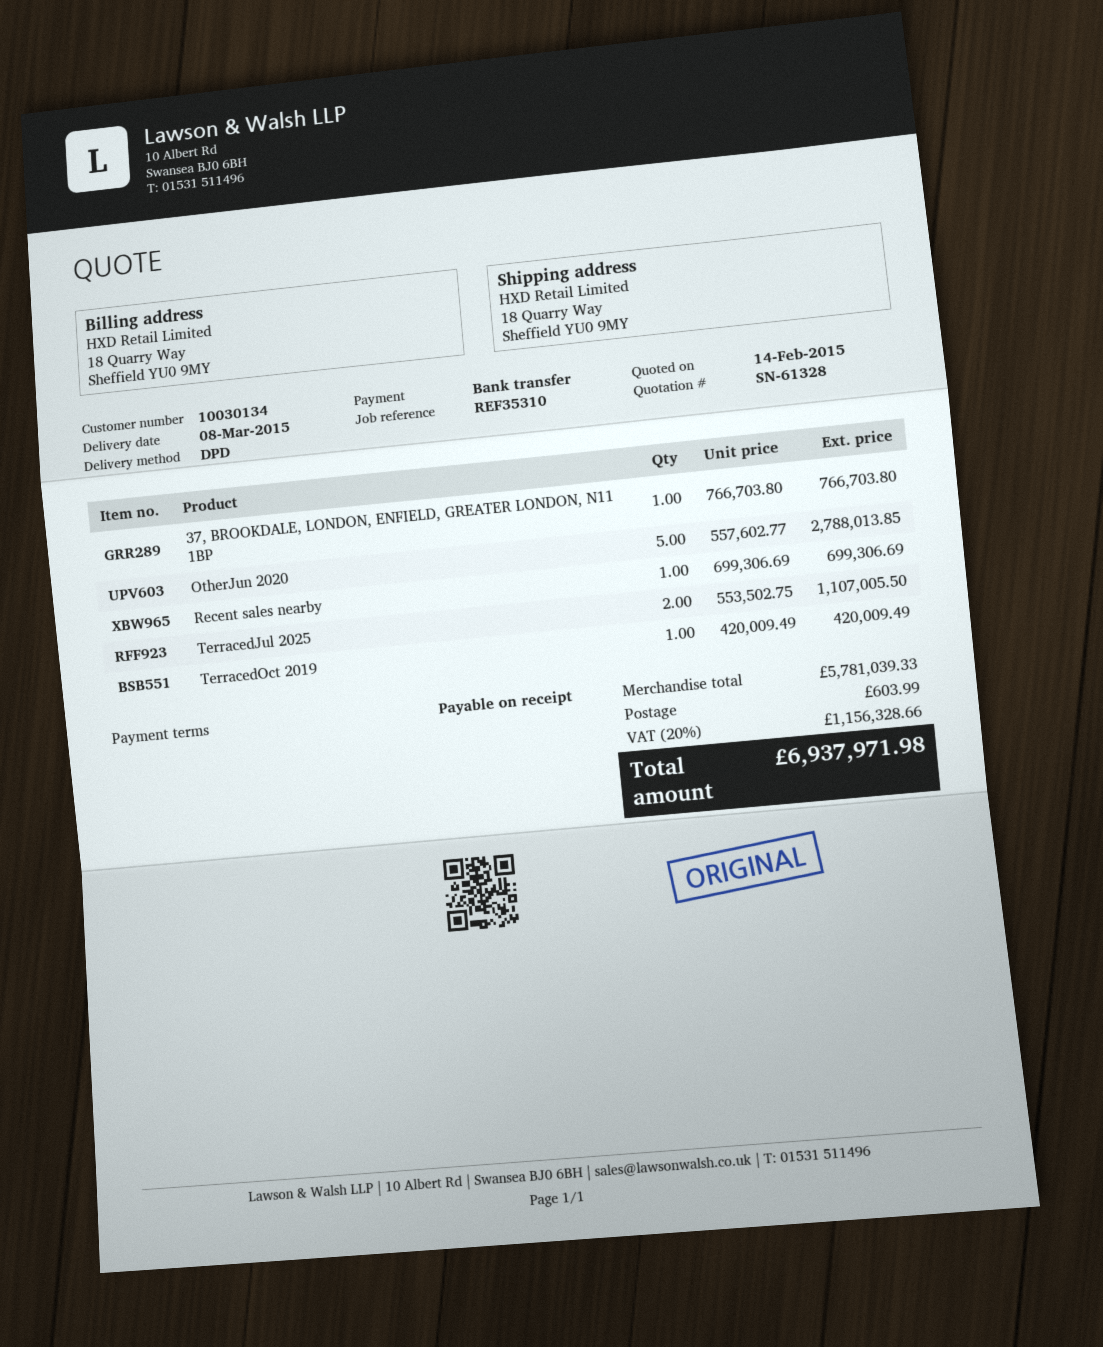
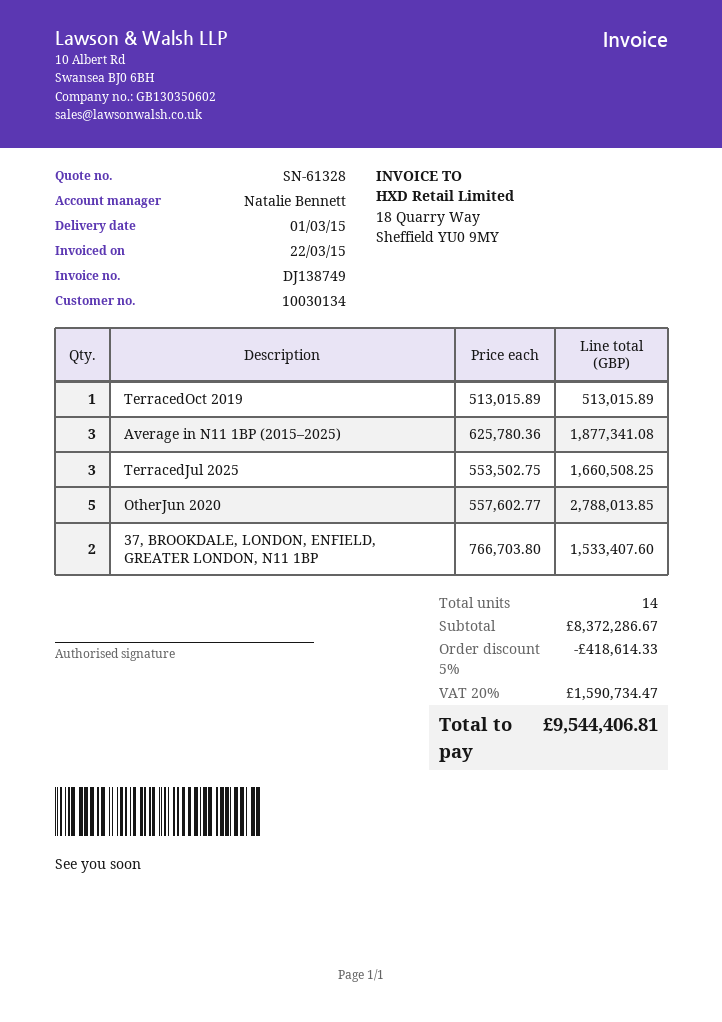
delivery date: 2015-03-08 -> 2015-03-01
37, BROOKDALE, LONDON, ENFIELD, GREATER LONDON, N11 1BP: 1 x 766703.80 = 766703.80 -> 2 x 766703.80 = 1533407.60
Recent sales nearby: 1 x 699306.69 = 699306.69 -> none
TerracedJul 2025: 2 x 553502.75 = 1107005.50 -> 3 x 553502.75 = 1660508.25
TerracedOct 2019: 1 x 420009.49 = 420009.49 -> 1 x 513015.89 = 513015.89
Average in N11 1BP (2015–2025): none -> 3 x 625780.36 = 1877341.08
subtotal: 5781039.33 -> 8372286.67
discount: none -> 5% = 418614.33
shipping: 603.99 -> none
tax: 20% = 1156328.66 -> 20% = 1590734.47
total: 6937971.98 -> 9544406.81

